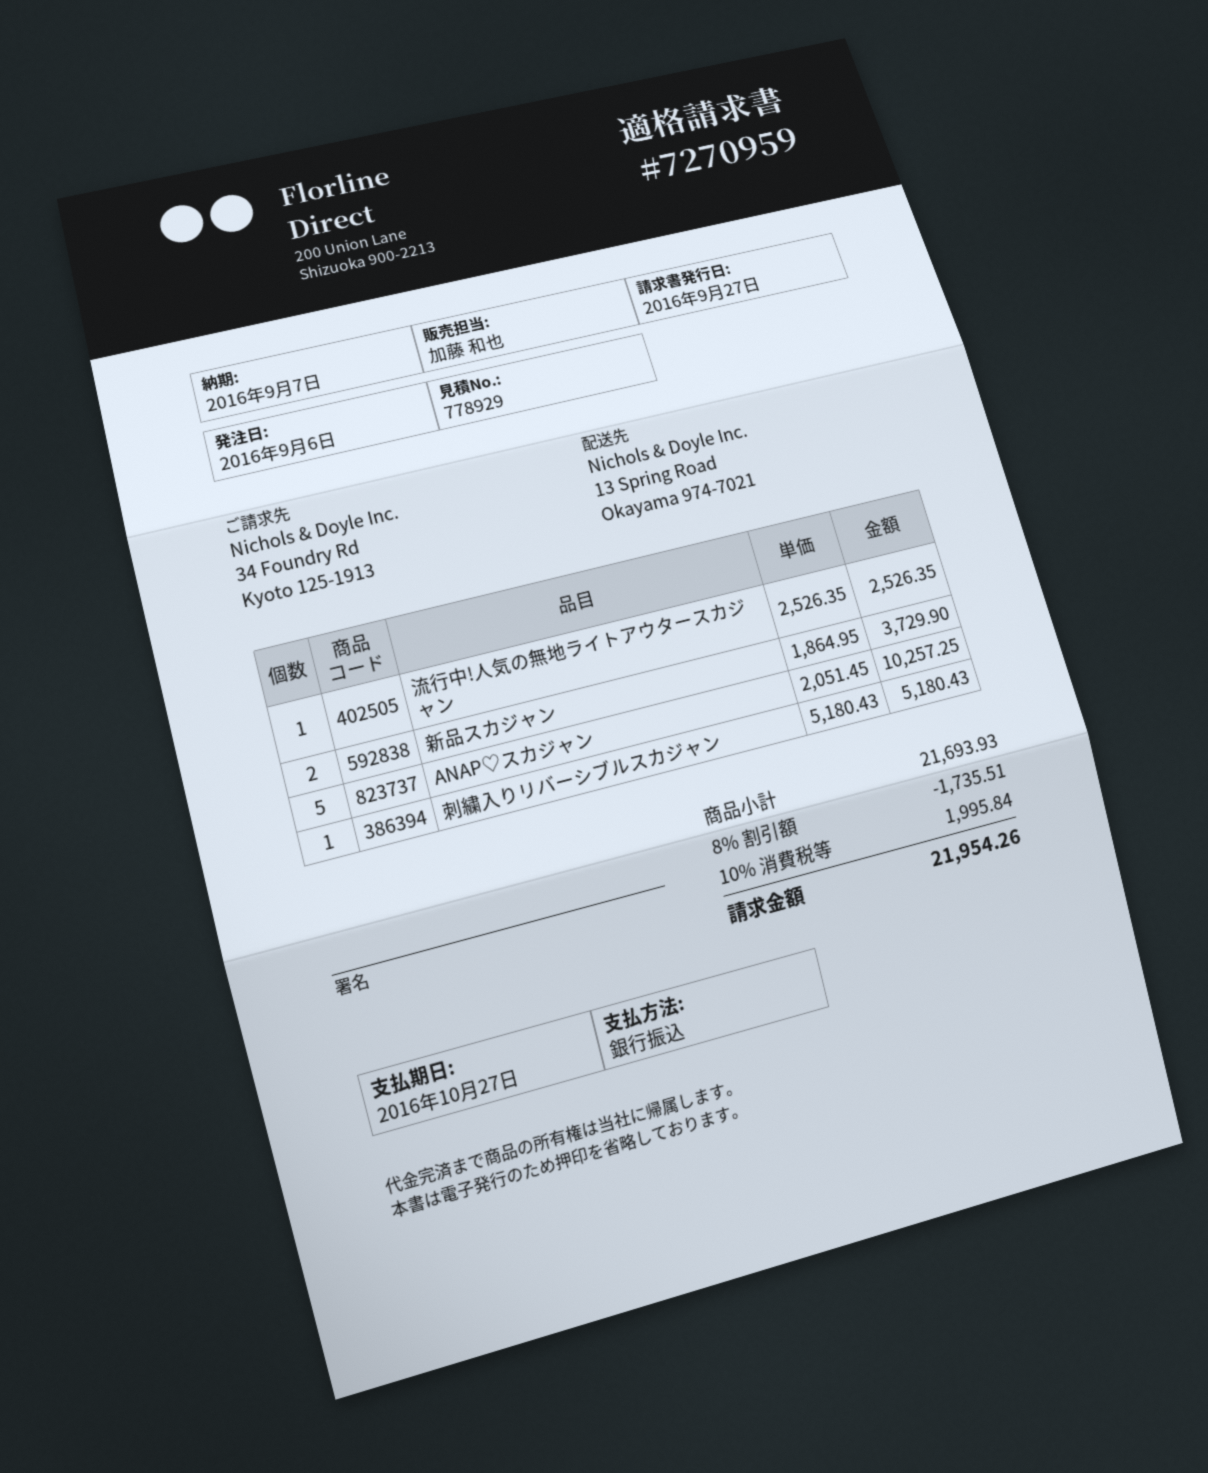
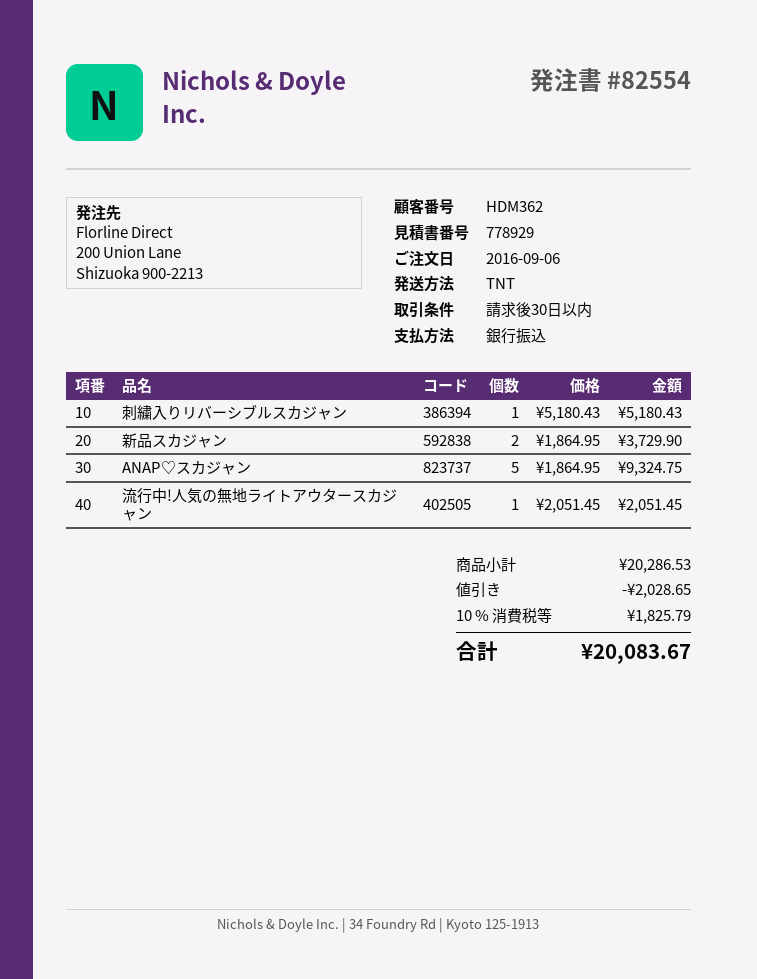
流行中!人気の無地ライトアウタースカジャン: 1 x 2526.35 = 2526.35 -> 1 x 2051.45 = 2051.45
ANAP♡スカジャン: 5 x 2051.45 = 10257.25 -> 5 x 1864.95 = 9324.75
subtotal: 21693.93 -> 20286.53
discount: 1735.51 -> 2028.65
tax: 10% = 1995.84 -> 10% = 1825.79
total: 21954.26 -> 20083.67

